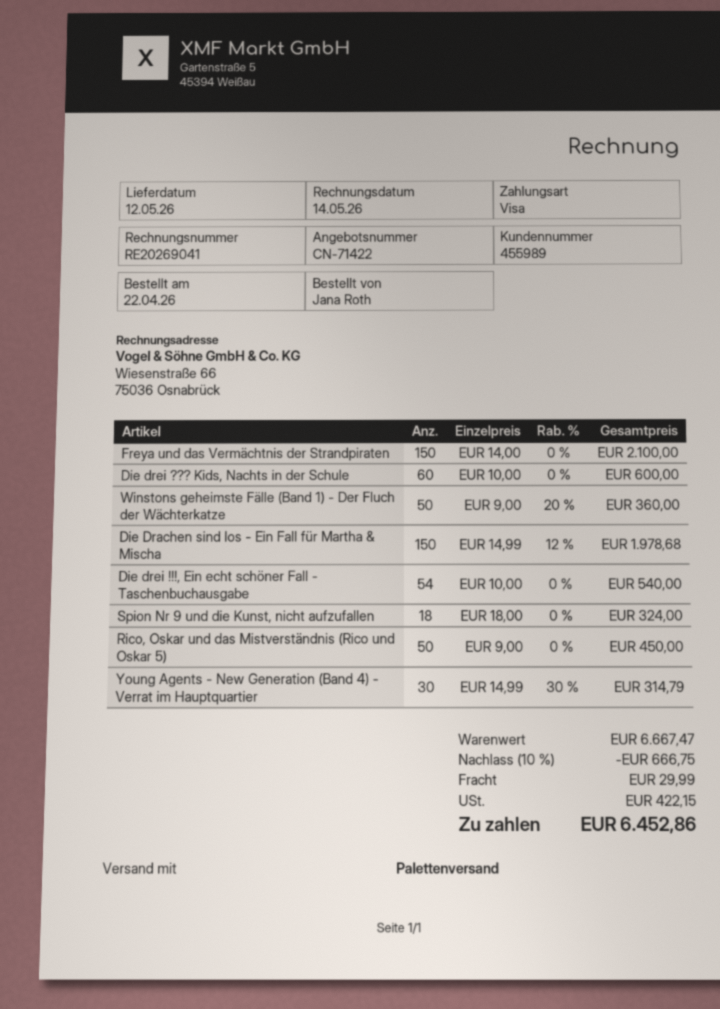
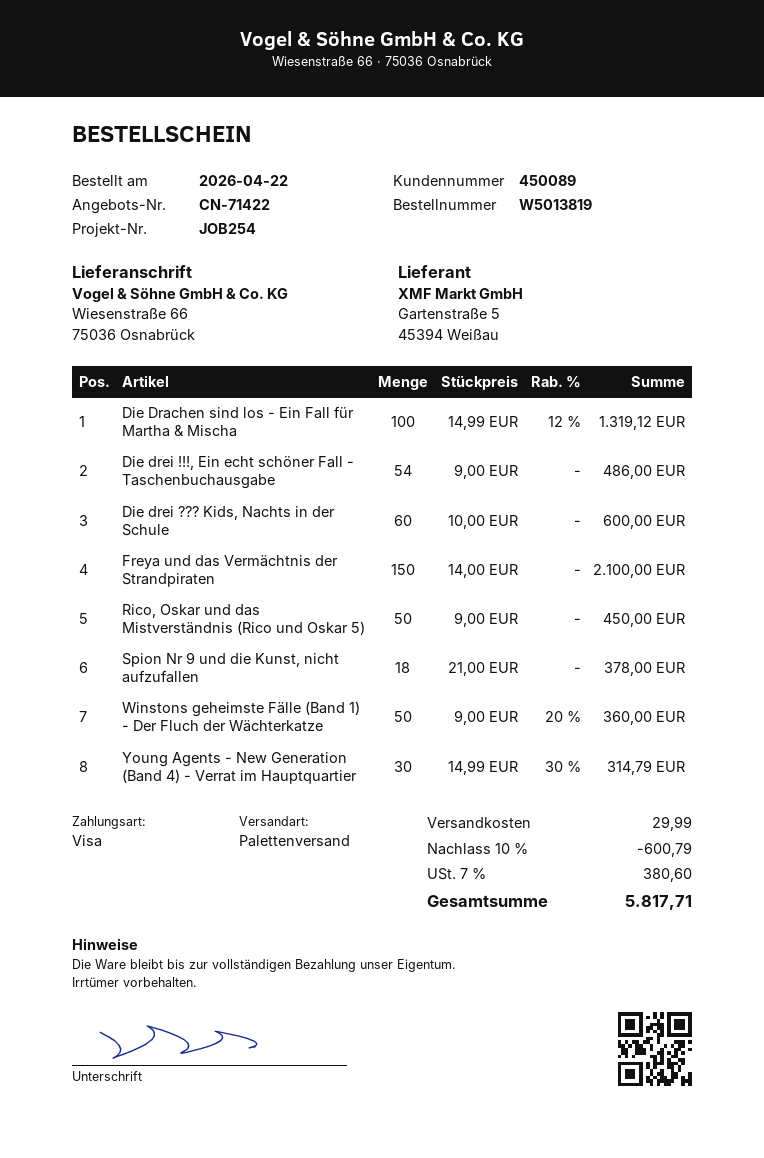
customer number: 455989 -> 450089
Die Drachen sind los - Ein Fall für Martha & Mischa: 150 x 14.99 - 12% = 1978.68 -> 100 x 14.99 - 12% = 1319.12
Die drei !!!, Ein echt schöner Fall - Taschenbuchausgabe: 54 x 10.00 = 540.00 -> 54 x 9.00 = 486.00
Spion Nr 9 und die Kunst, nicht aufzufallen: 18 x 18.00 = 324.00 -> 18 x 21.00 = 378.00
discount: 10% = 666.75 -> 10% = 600.79
tax: 422.15 -> 380.60
total: 6452.86 -> 5817.71

